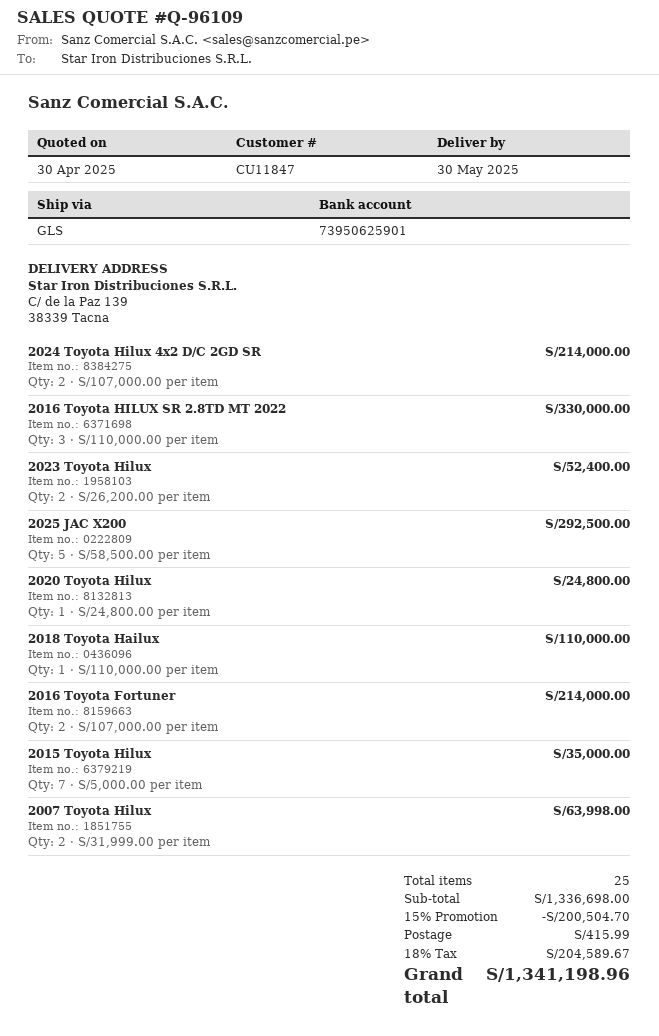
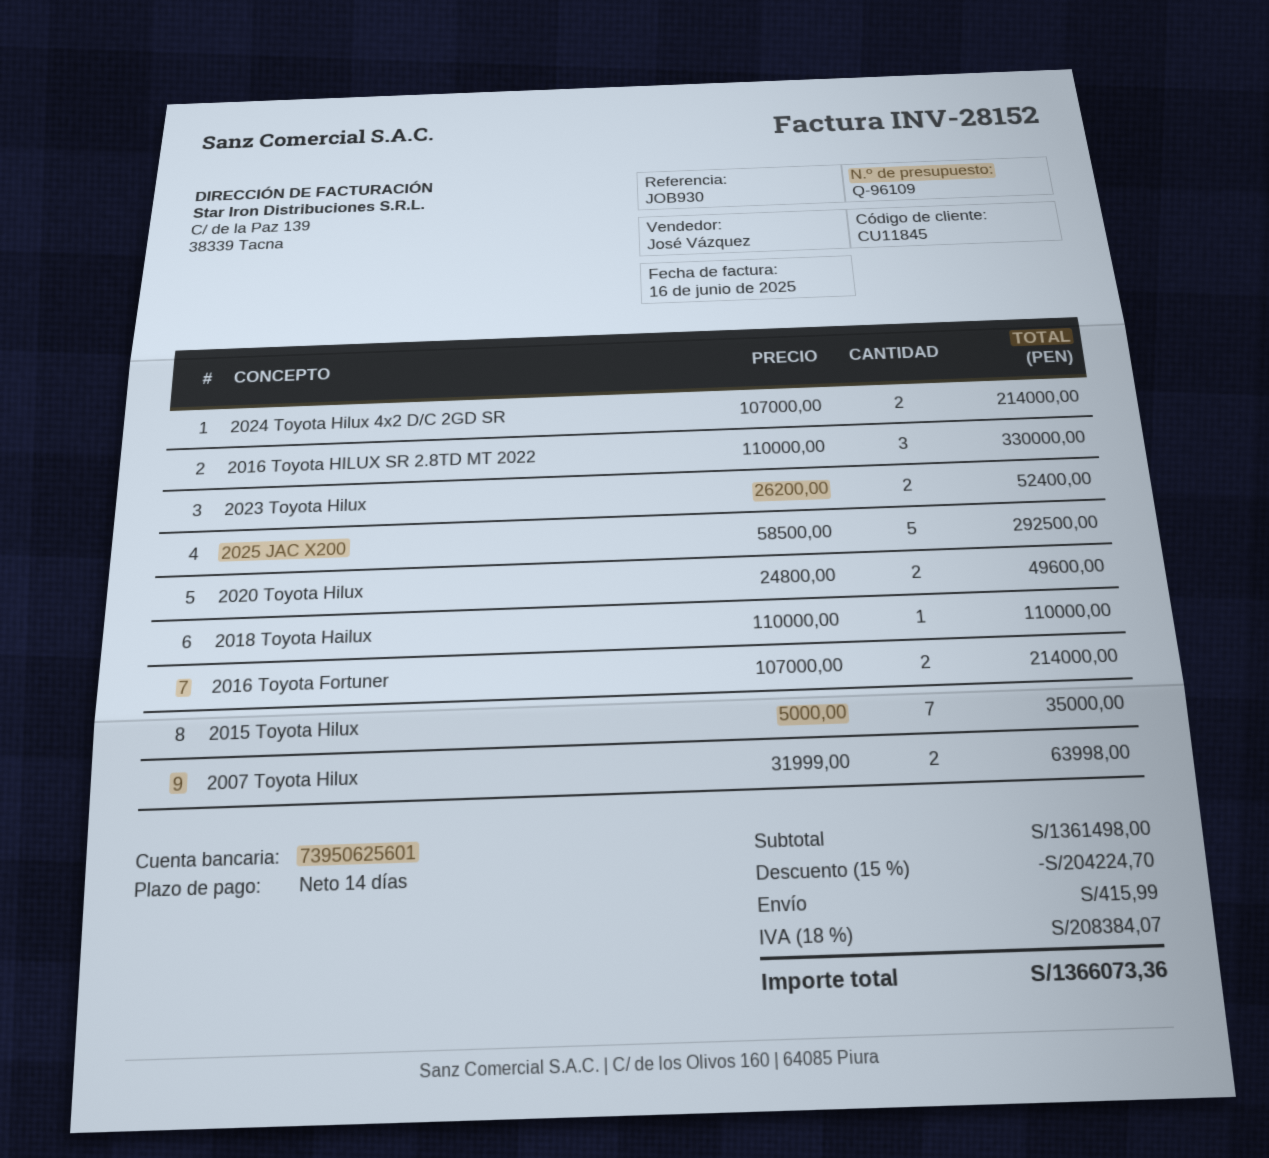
customer number: CU11847 -> CU11845
bank account: 73950625901 -> 73950625601
2020 Toyota Hilux: 1 x 24800.00 = 24800.00 -> 2 x 24800.00 = 49600.00
subtotal: 1336698.00 -> 1361498.00
discount: 15% = 200504.70 -> 15% = 204224.70
tax: 18% = 204589.67 -> 18% = 208384.07
total: 1341198.96 -> 1366073.36

